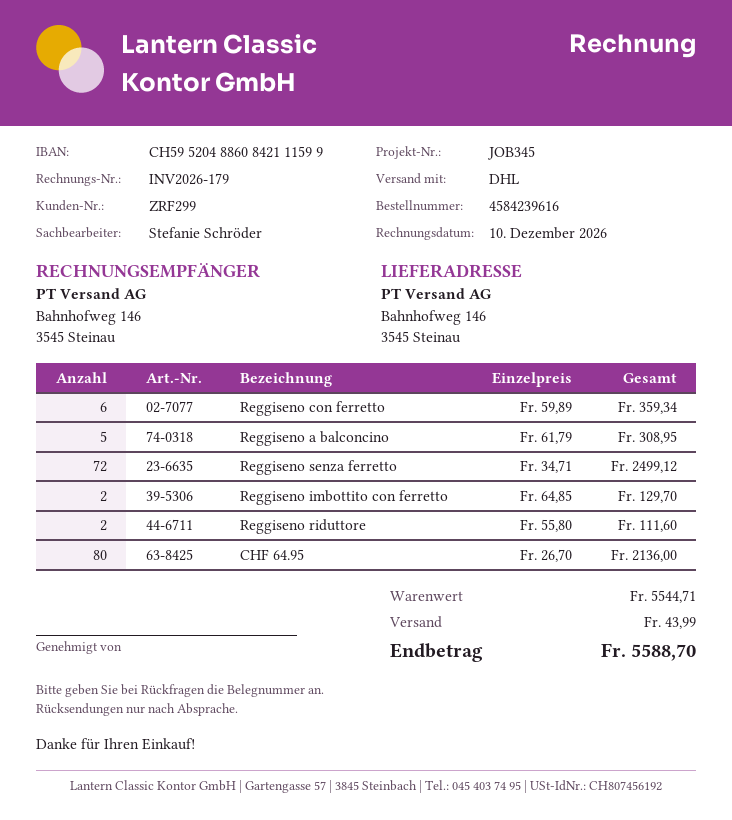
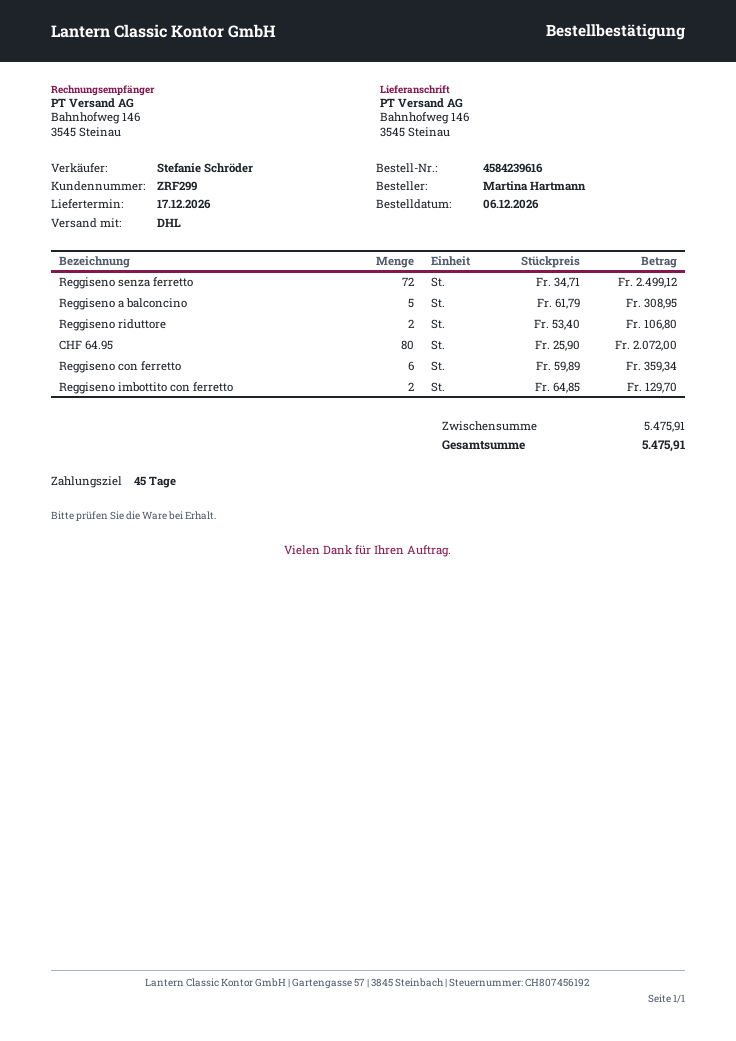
Reggiseno riduttore: 2 x 55.80 = 111.60 -> 2 x 53.40 = 106.80
CHF 64.95: 80 x 26.70 = 2136.00 -> 80 x 25.90 = 2072.00
subtotal: 5544.71 -> 5475.91
shipping: 43.99 -> none
total: 5588.70 -> 5475.91

